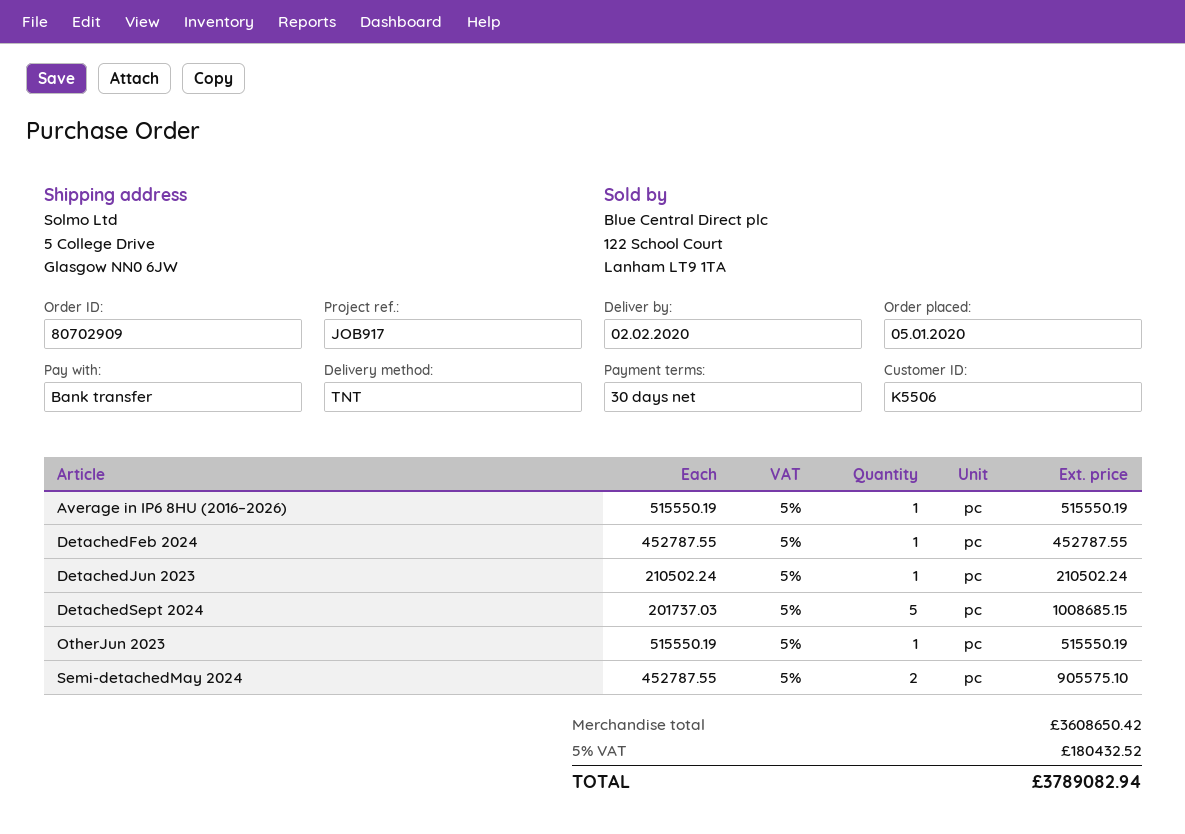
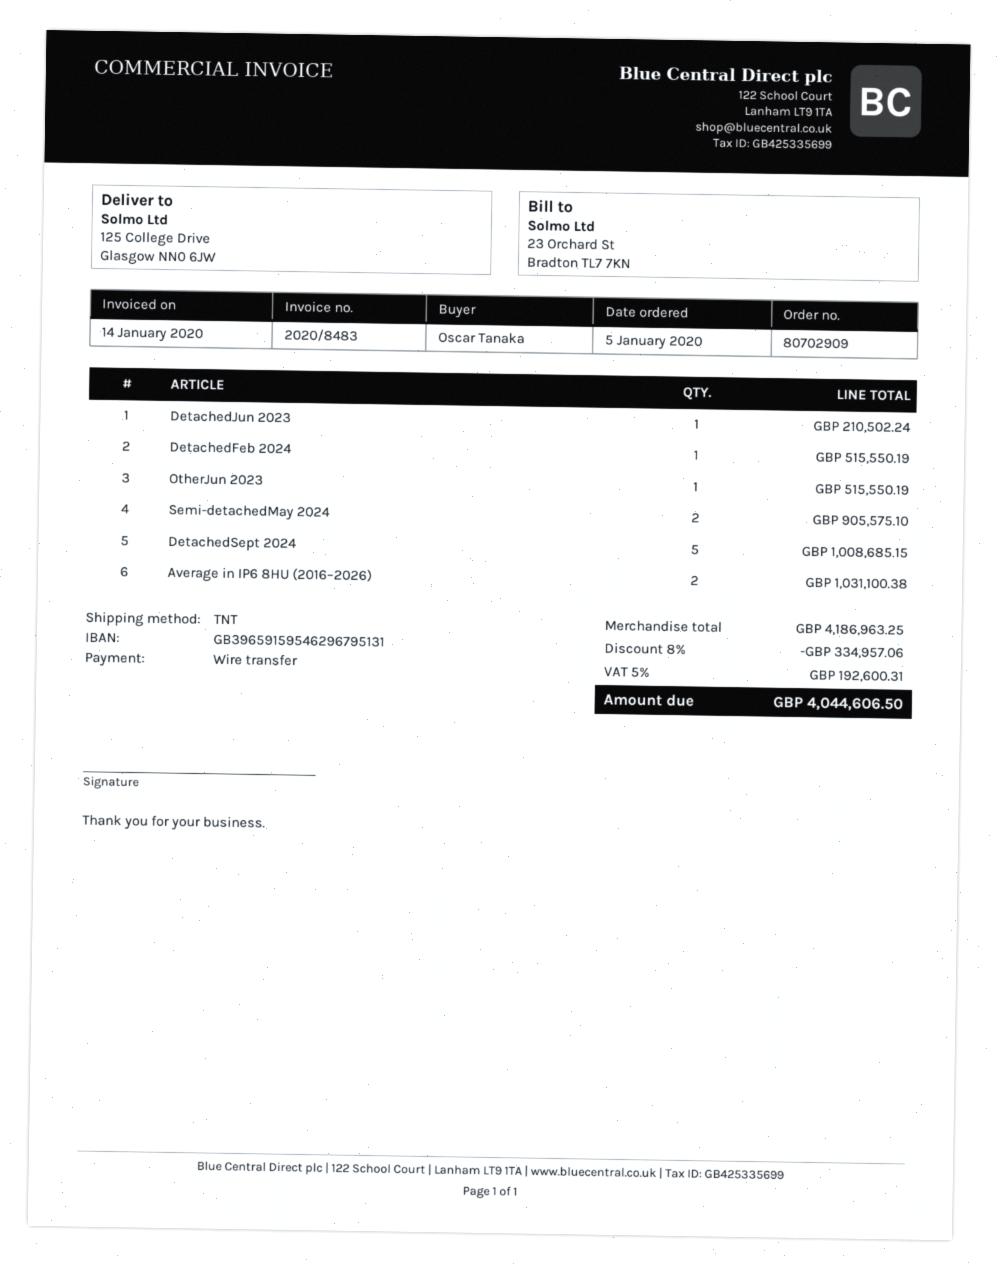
ship to: 5 College Drive, Glasgow NN0 6JW -> 125 College Drive, Glasgow NN0 6JW
Average in IP6 8HU (2016–2026): 1 for 515550.19 -> 2 for 1031100.38
DetachedFeb 2024: 1 for 452787.55 -> 1 for 515550.19
subtotal: 3608650.42 -> 4186963.25
discount: none -> 8% = 334957.06
tax: 5% = 180432.52 -> 5% = 192600.31
total: 3789082.94 -> 4044606.50

